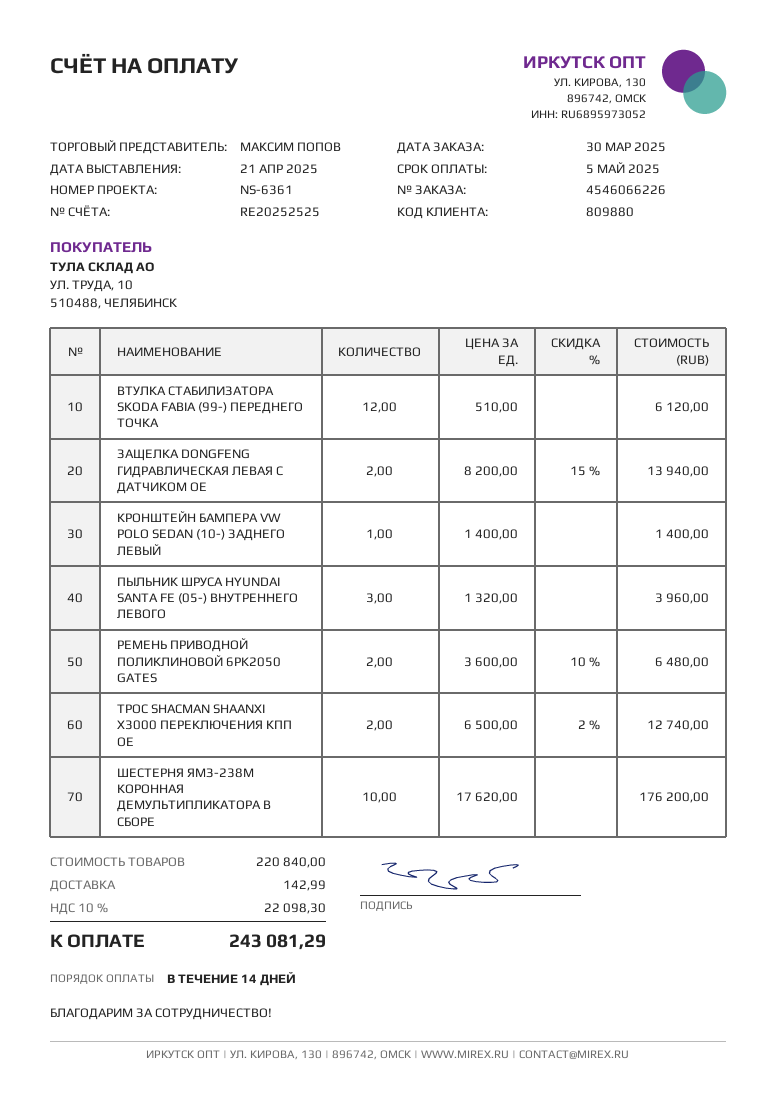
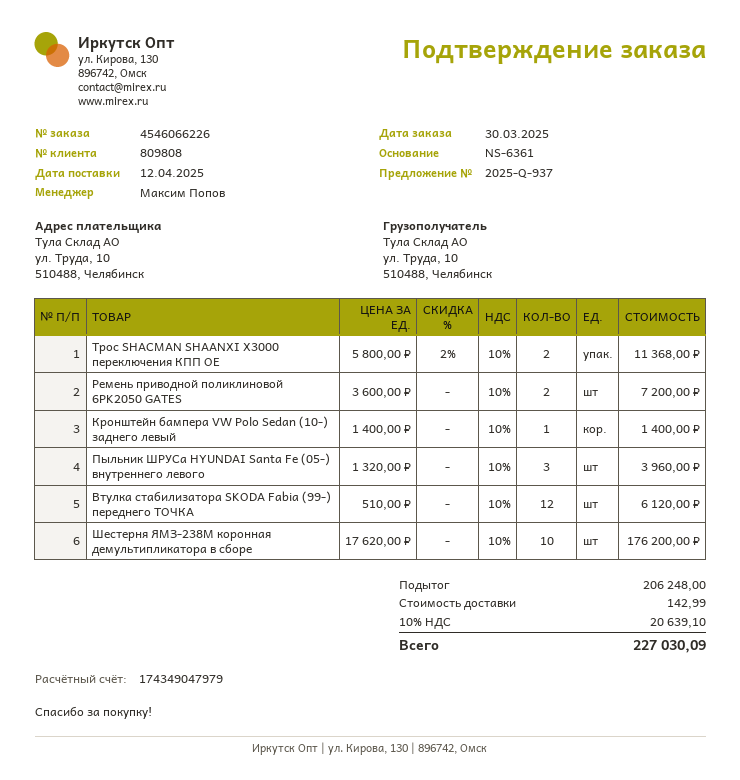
customer number: 809880 -> 809808
ЗАЩЕЛКА DONGFENG ГИДРАВЛИЧЕСКАЯ ЛЕВАЯ С ДАТЧИКОМ OE: 2 x 8200.00 - 15% = 13940.00 -> none
РЕМЕНЬ ПРИВОДНОЙ ПОЛИКЛИНОВОЙ 6PK2050 GATES: 2 x 3600.00 - 10% = 6480.00 -> 2 x 3600.00 = 7200.00
ТРОС SHACMAN SHAANXI X3000 ПЕРЕКЛЮЧЕНИЯ КПП OE: 2 x 6500.00 - 2% = 12740.00 -> 2 x 5800.00 - 2% = 11368.00
subtotal: 220840.00 -> 206248.00
tax: 10% = 22098.30 -> 10% = 20639.10
total: 243081.29 -> 227030.09

